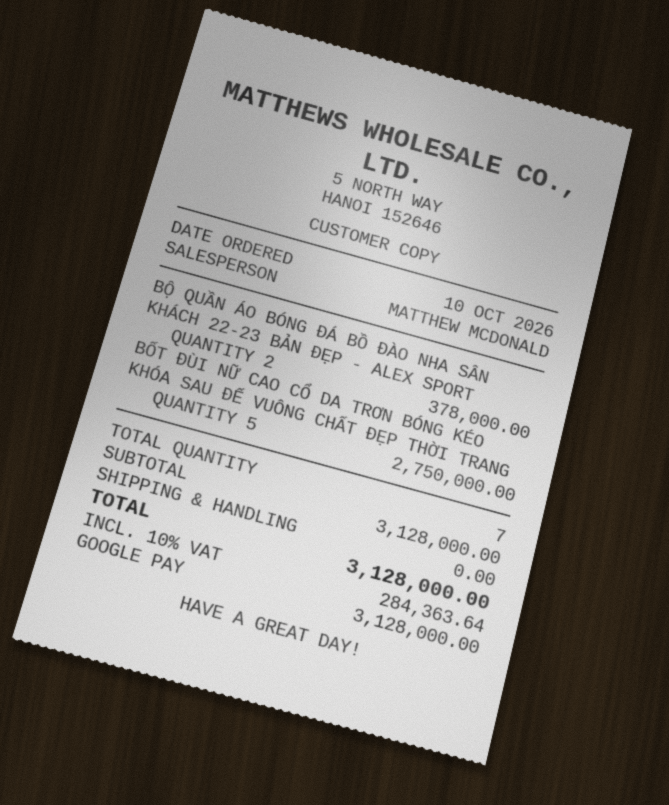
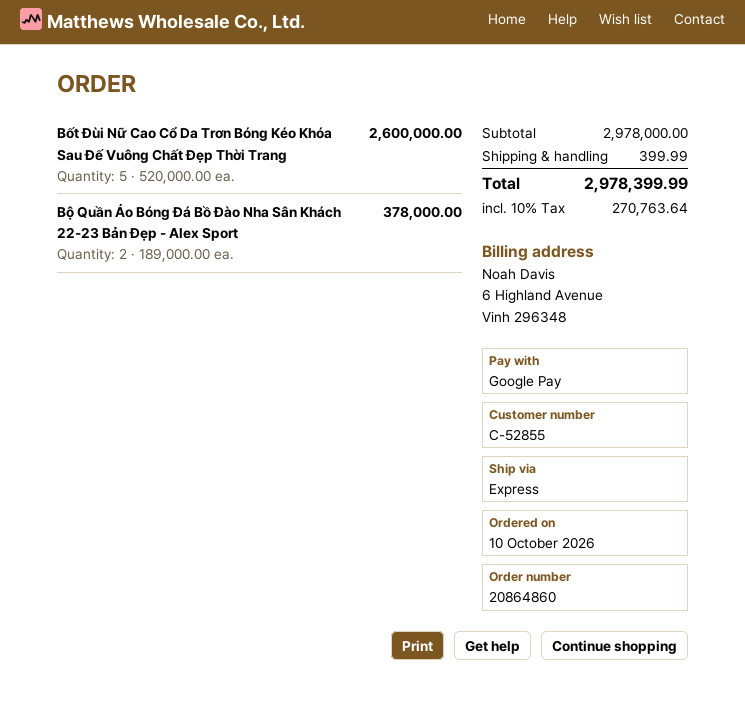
BỐT ĐÙI NỮ CAO CỔ DA TRƠN BÓNG KÉO KHÓA SAU ĐẾ VUÔNG CHẤT ĐẸP THỜI TRANG: 5 for 2750000.00 -> 5 for 2600000.00
subtotal: 3128000.00 -> 2978000.00
shipping: 0.00 -> 399.99
tax: 10% = 284363.64 -> 10% = 270763.64
total: 3128000.00 -> 2978399.99

